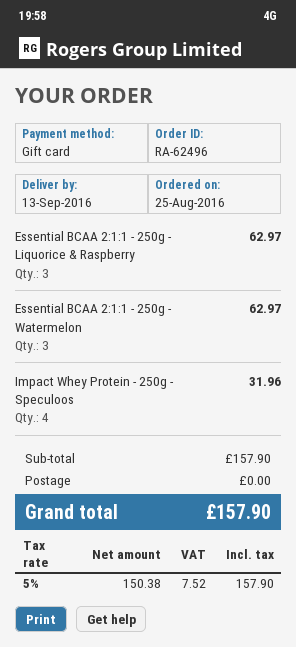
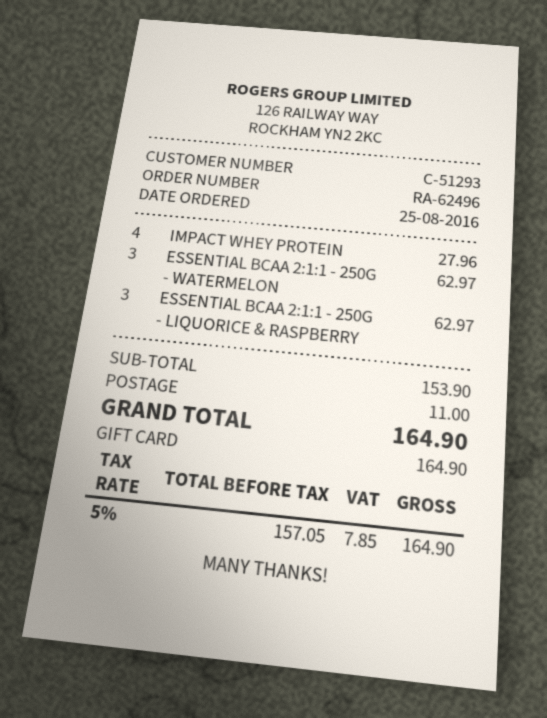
Impact Whey Protein - 250g - Speculoos: 4 for 31.96 -> 4 for 27.96
subtotal: 157.90 -> 153.90
shipping: 0.00 -> 11.00
net: 150.38 -> 157.05
tax: 5% = 7.52 -> 5% = 7.85
total: 157.90 -> 164.90

